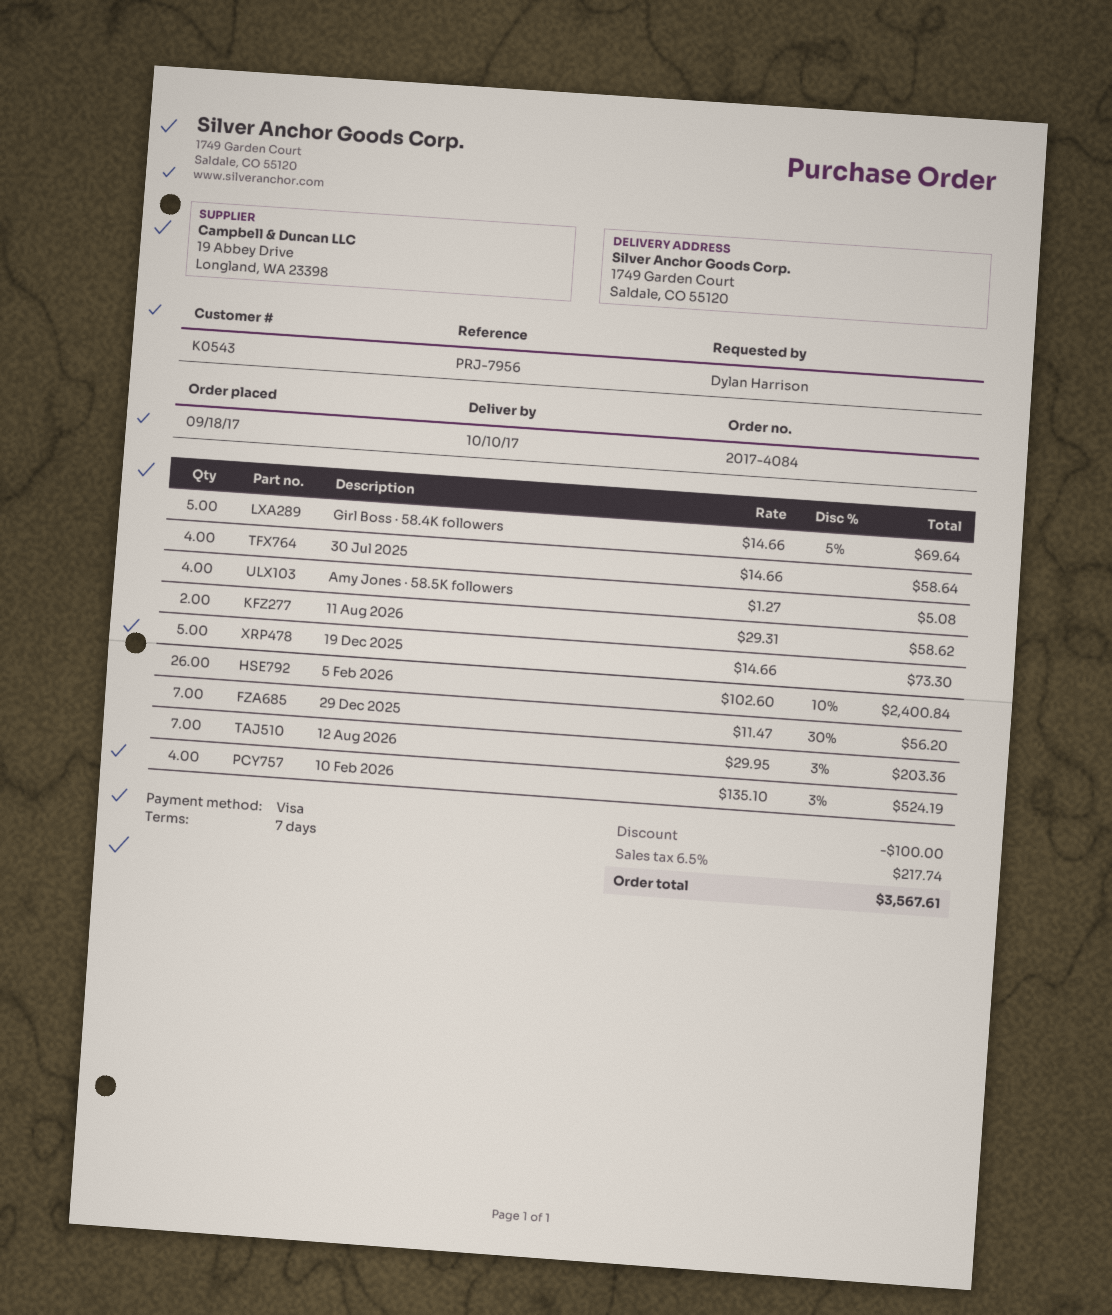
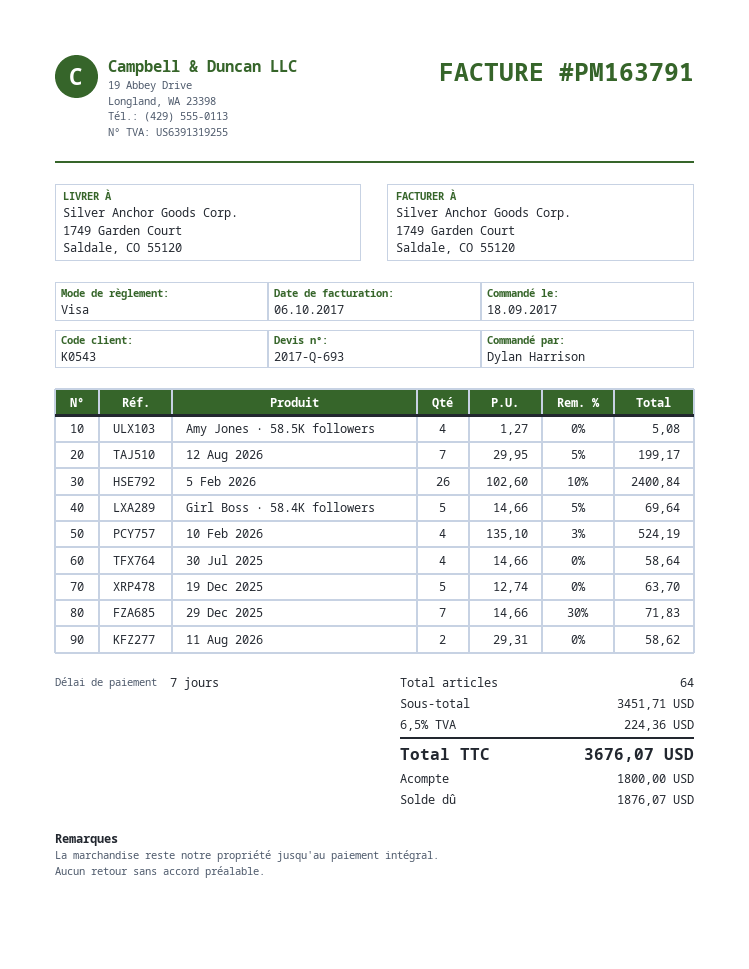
19 Dec 2025: 5 x 14.66 = 73.30 -> 5 x 12.74 = 63.70
29 Dec 2025: 7 x 11.47 - 30% = 56.20 -> 7 x 14.66 - 30% = 71.83
12 Aug 2026: 7 x 29.95 - 3% = 203.36 -> 7 x 29.95 - 5% = 199.17
discount: 100.00 -> none
tax: 6.5% = 217.74 -> 6.5% = 224.36
total: 3567.61 -> 3676.07

